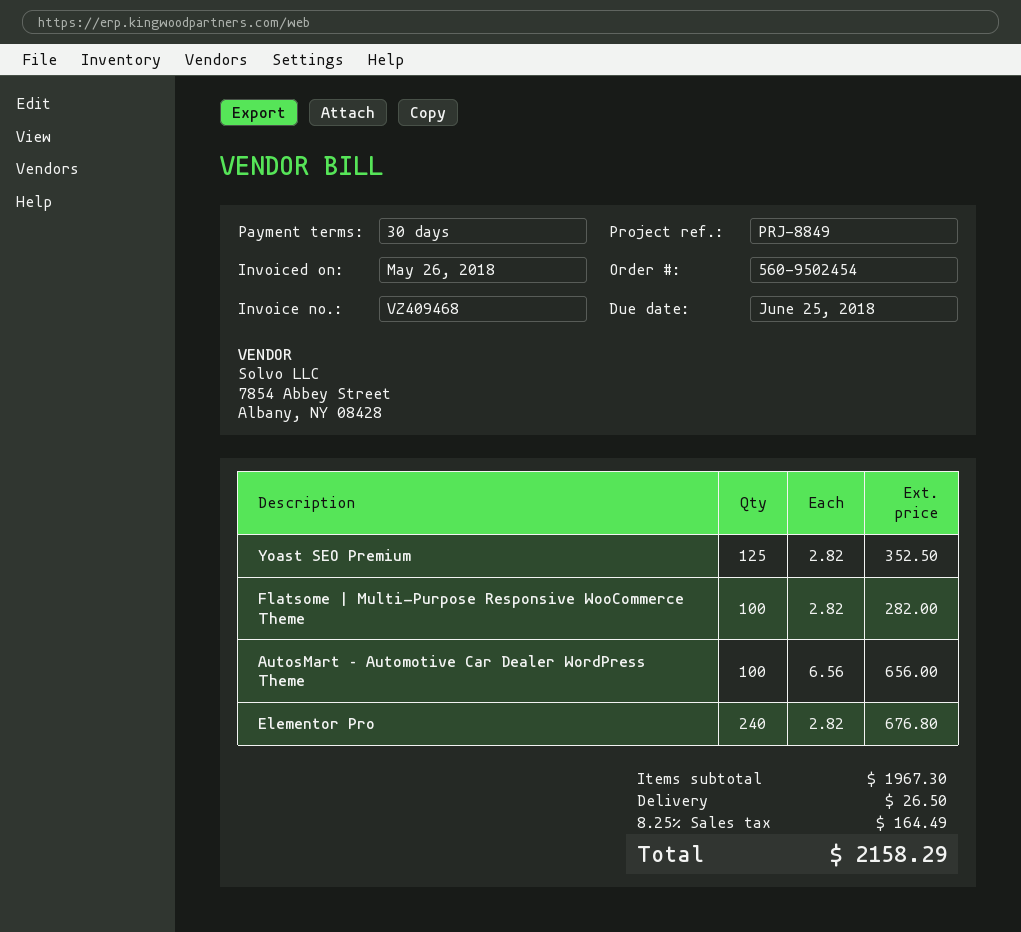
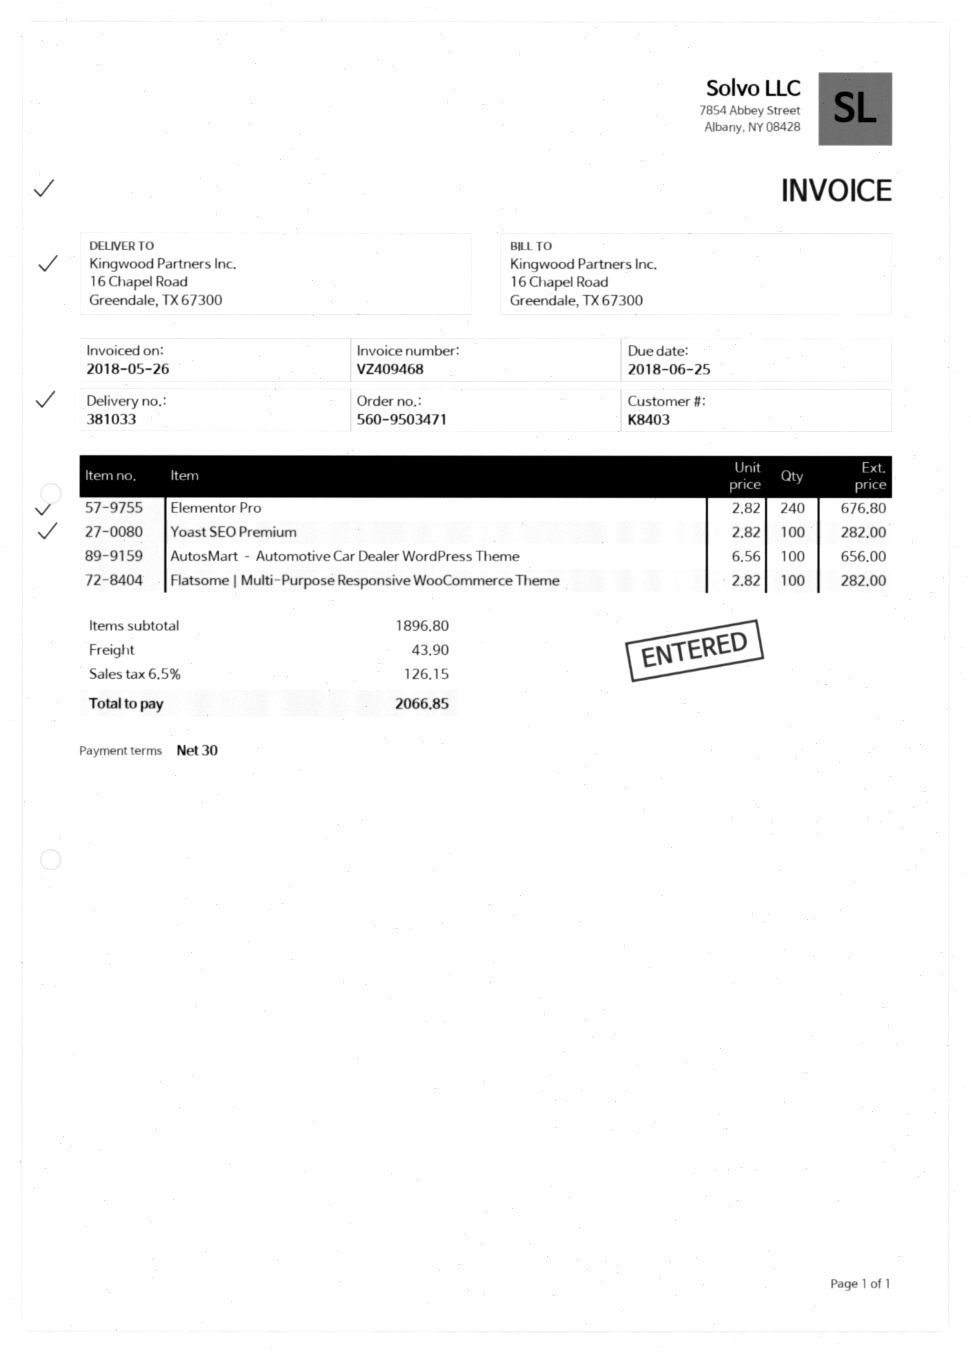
order number: 560-9502454 -> 560-9503471
Yoast SEO Premium: 125 x 2.82 = 352.50 -> 100 x 2.82 = 282.00
subtotal: 1967.30 -> 1896.80
shipping: 26.50 -> 43.90
tax: 8.25% = 164.49 -> 6.5% = 126.15
total: 2158.29 -> 2066.85

